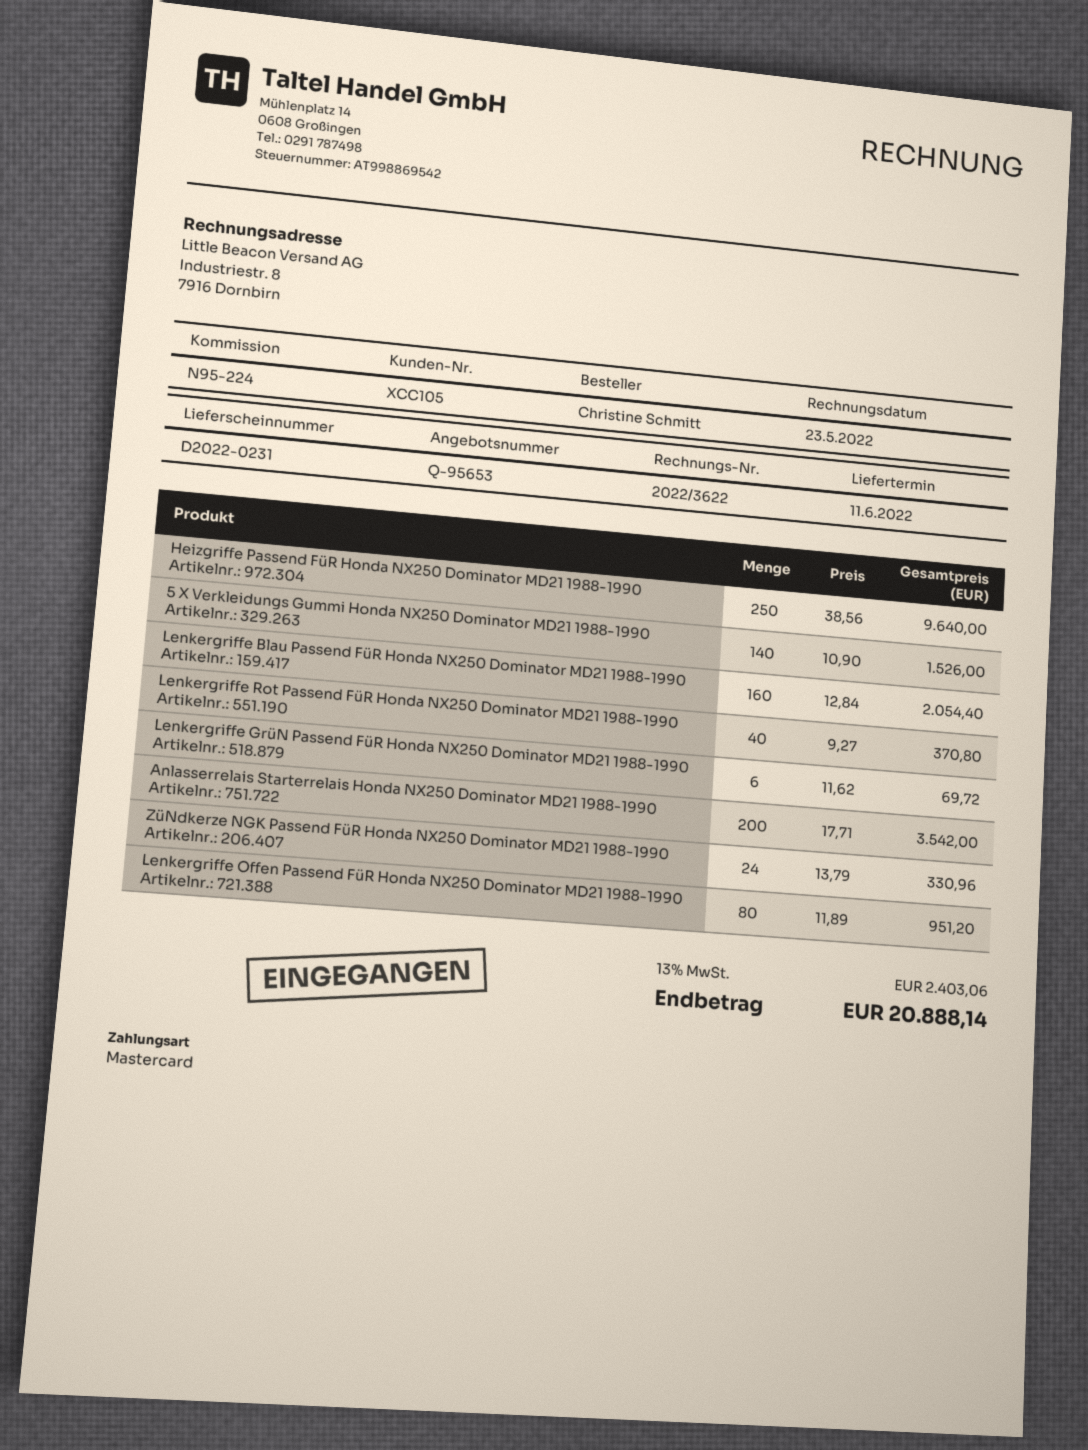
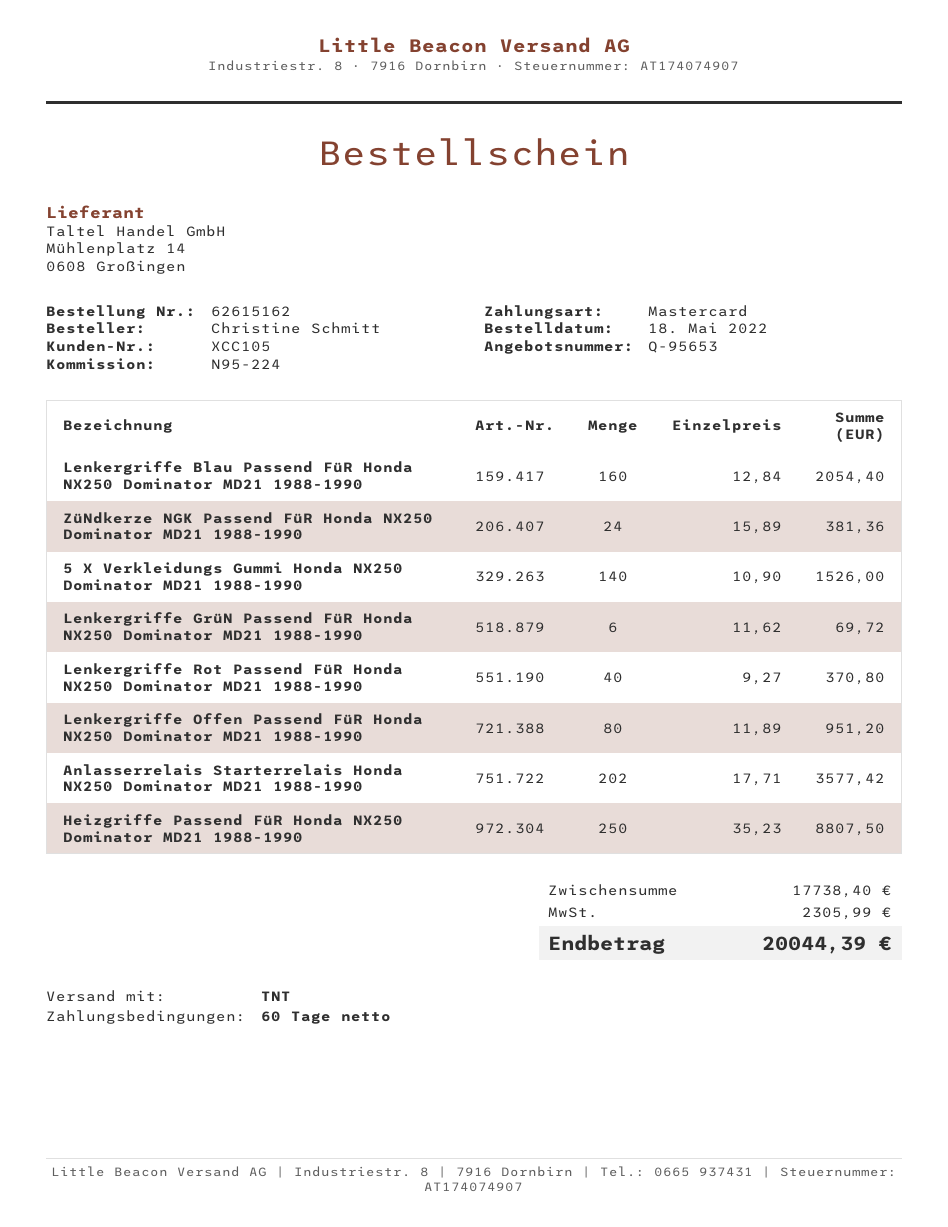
Heizgriffe Passend FüR Honda NX250 Dominator MD21 1988-1990: 250 x 38.56 = 9640.00 -> 250 x 35.23 = 8807.50
Anlasserrelais Starterrelais Honda NX250 Dominator MD21 1988-1990: 200 x 17.71 = 3542.00 -> 202 x 17.71 = 3577.42
ZüNdkerze NGK Passend FüR Honda NX250 Dominator MD21 1988-1990: 24 x 13.79 = 330.96 -> 24 x 15.89 = 381.36
tax: 2403.06 -> 2305.99
total: 20888.14 -> 20044.39

